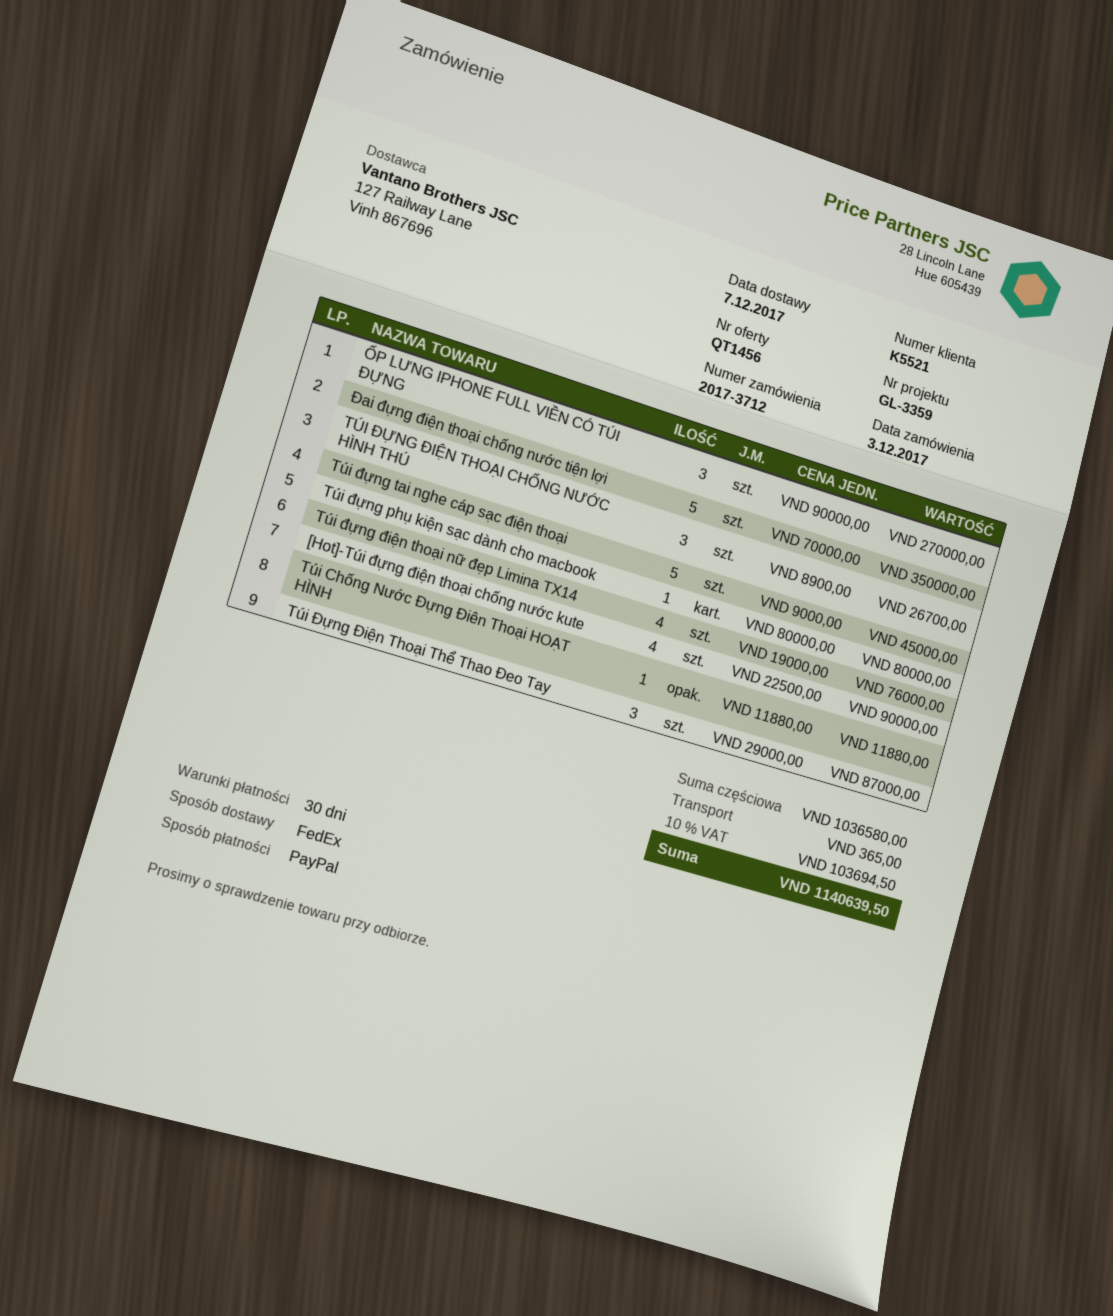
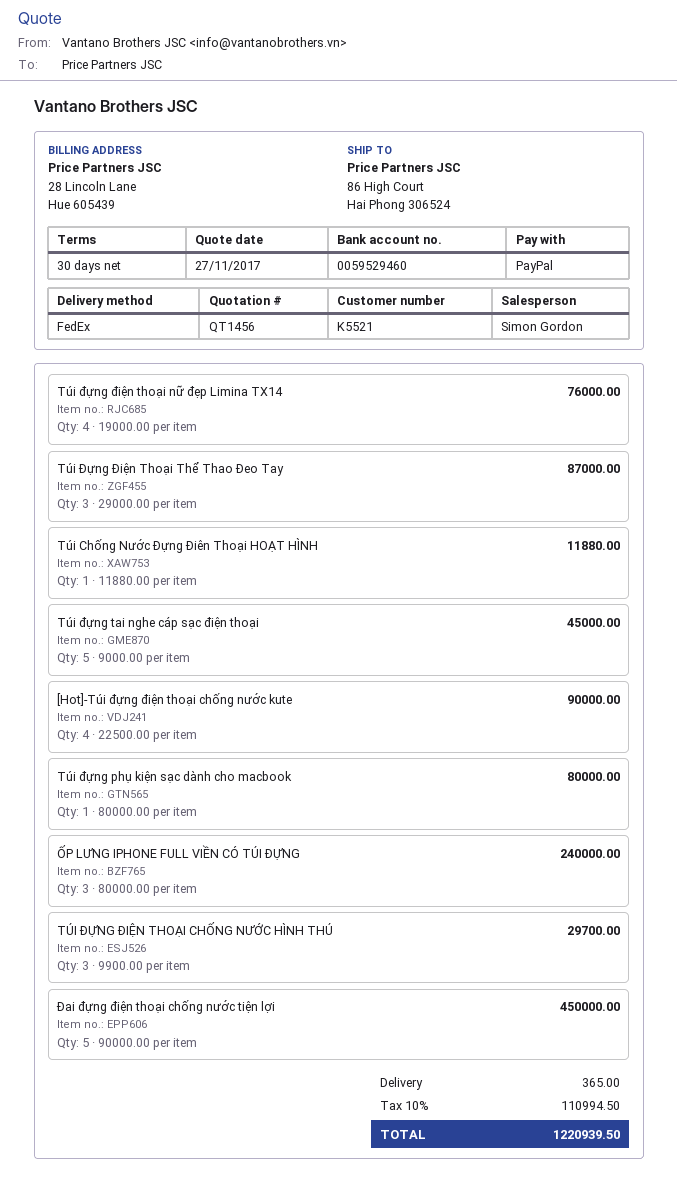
ỐP LƯNG IPHONE FULL VIỀN CÓ TÚI ĐỰNG: 3 x 90000.00 = 270000.00 -> 3 x 80000.00 = 240000.00
Đai đựng điện thoại chống nước tiện lợi: 5 x 70000.00 = 350000.00 -> 5 x 90000.00 = 450000.00
TÚI ĐỰNG ĐIỆN THOẠI CHỐNG NƯỚC HÌNH THÚ: 3 x 8900.00 = 26700.00 -> 3 x 9900.00 = 29700.00
tax: 10% = 103694.50 -> 10% = 110994.50
total: 1140639.50 -> 1220939.50

